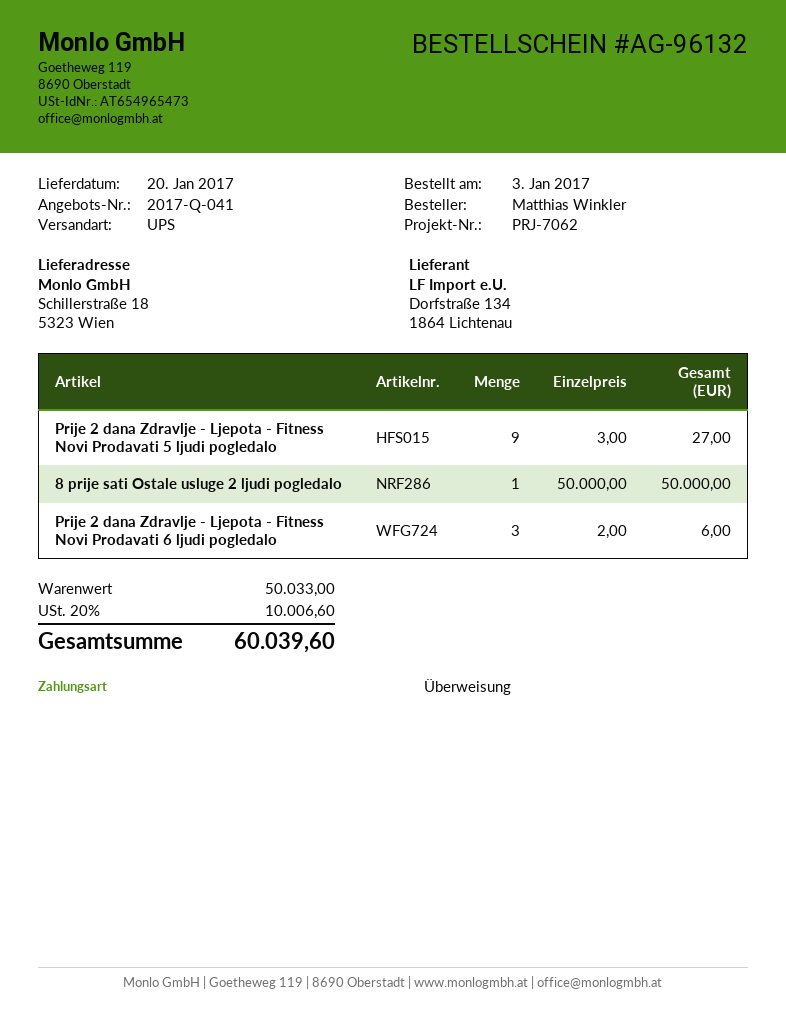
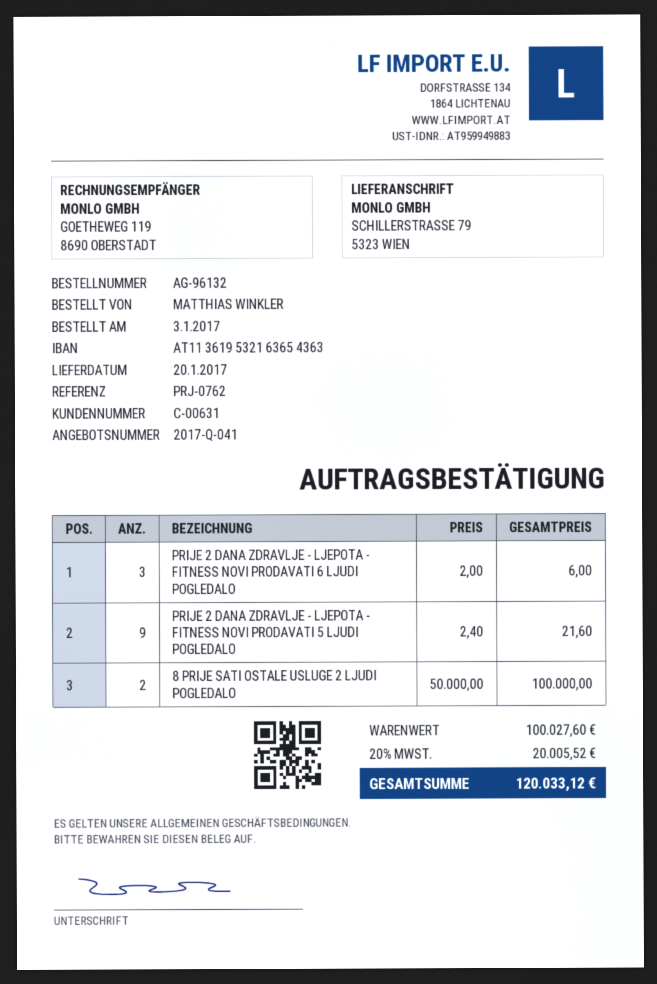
reference: PRJ-7062 -> PRJ-0762
ship to: Schillerstraße 18, 5323 Wien -> SCHILLERSTRASSE 79, 5323 WIEN
Prije 2 dana Zdravlje - Ljepota - Fitness Novi Prodavati 5 ljudi pogledalo: 9 x 3.00 = 27.00 -> 9 x 2.40 = 21.60
8 prije sati Ostale usluge 2 ljudi pogledalo: 1 x 50000.00 = 50000.00 -> 2 x 50000.00 = 100000.00
subtotal: 50033.00 -> 100027.60
tax: 20% = 10006.60 -> 20% = 20005.52
total: 60039.60 -> 120033.12

